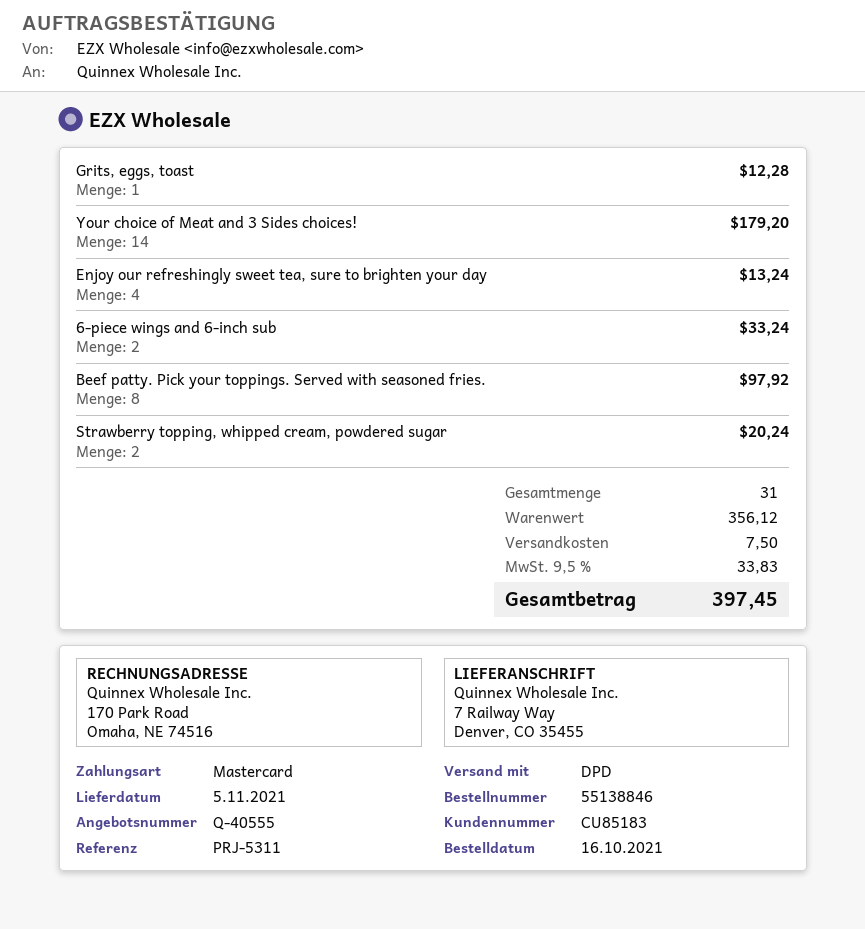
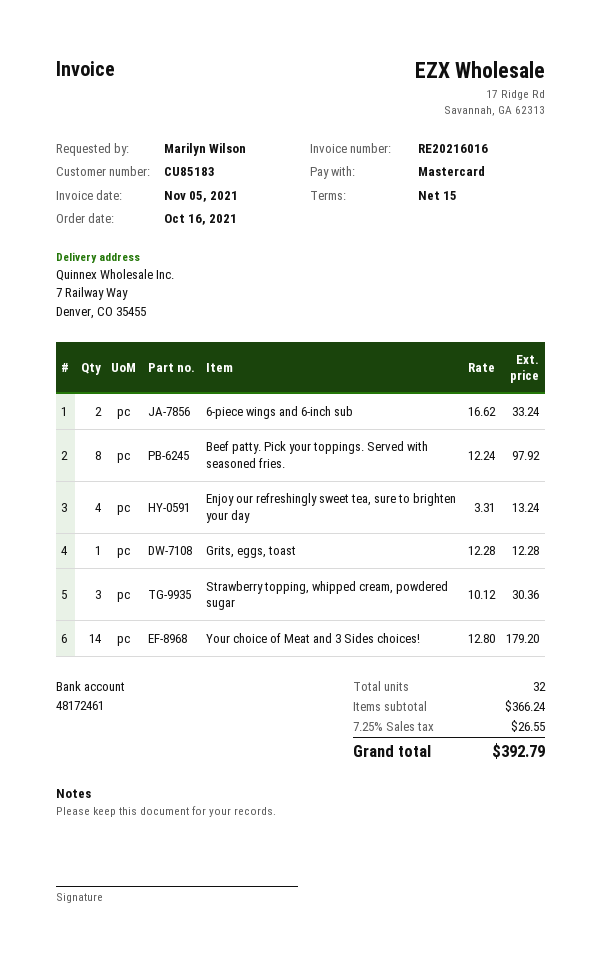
Strawberry topping, whipped cream, powdered sugar: 2 for 20.24 -> 3 for 30.36
total quantity: 31 -> 32
subtotal: 356.12 -> 366.24
shipping: 7.50 -> none
tax: 9.5% = 33.83 -> 7.25% = 26.55
total: 397.45 -> 392.79

